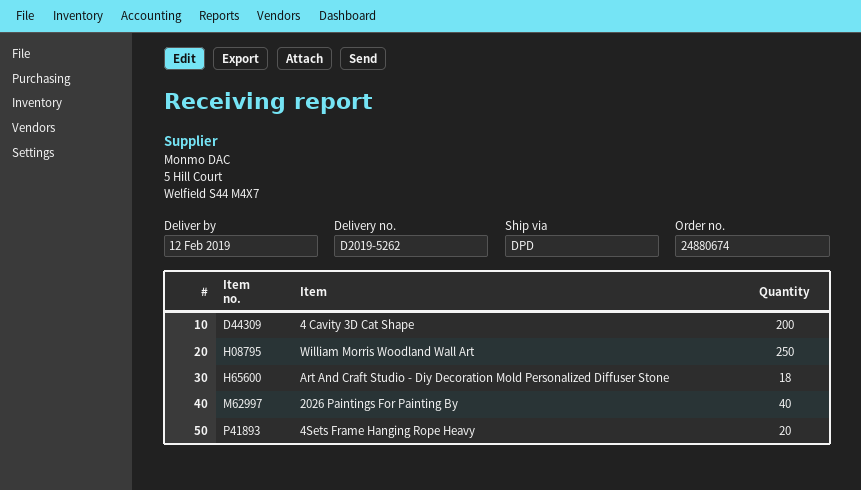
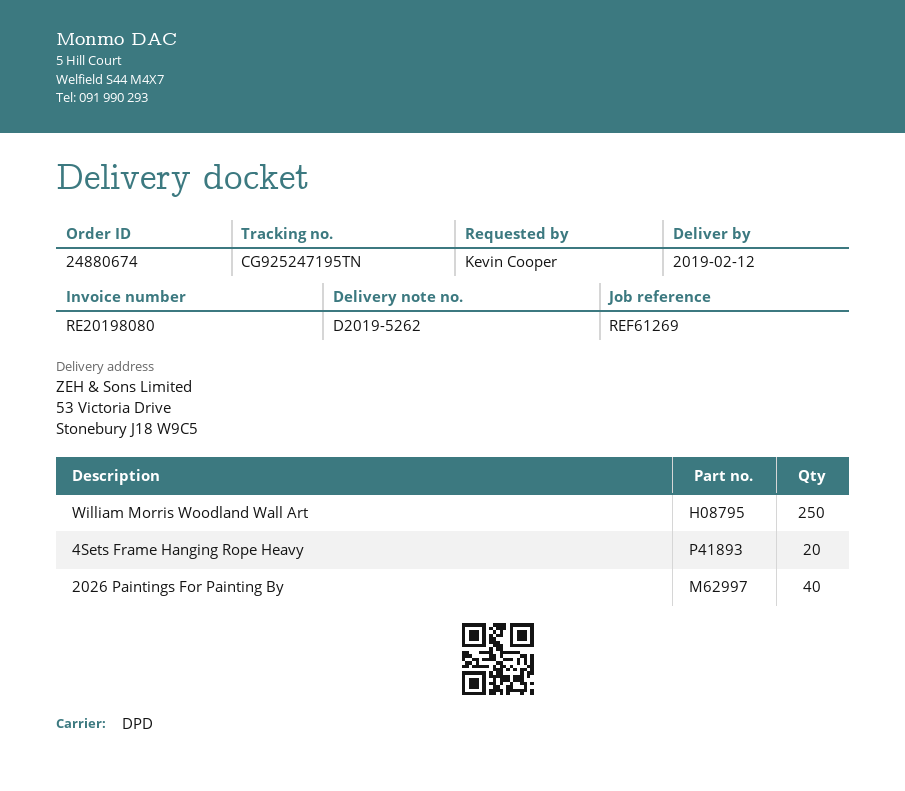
4 Cavity 3D Cat Shape: 200 -> none
Art And Craft Studio - Diy Decoration Mold Personalized Diffuser Stone: 18 -> none

